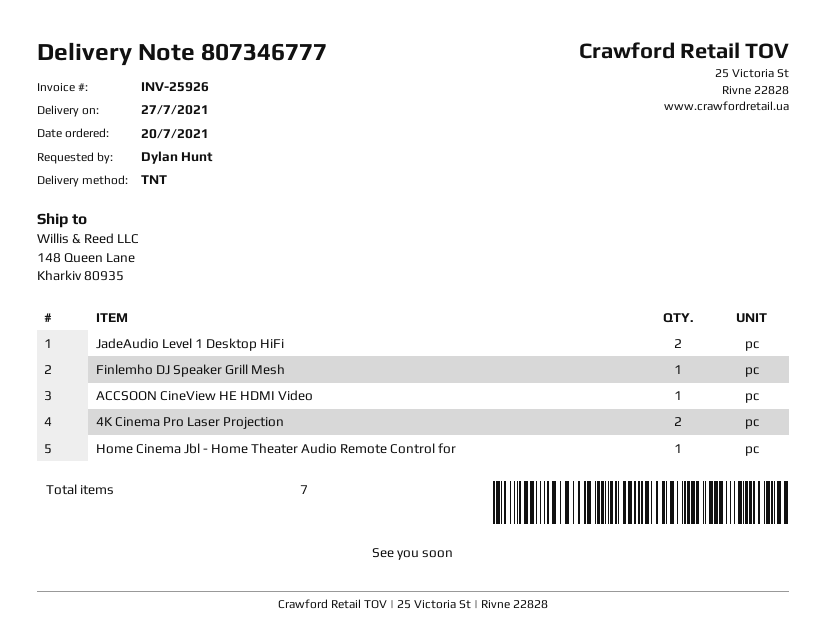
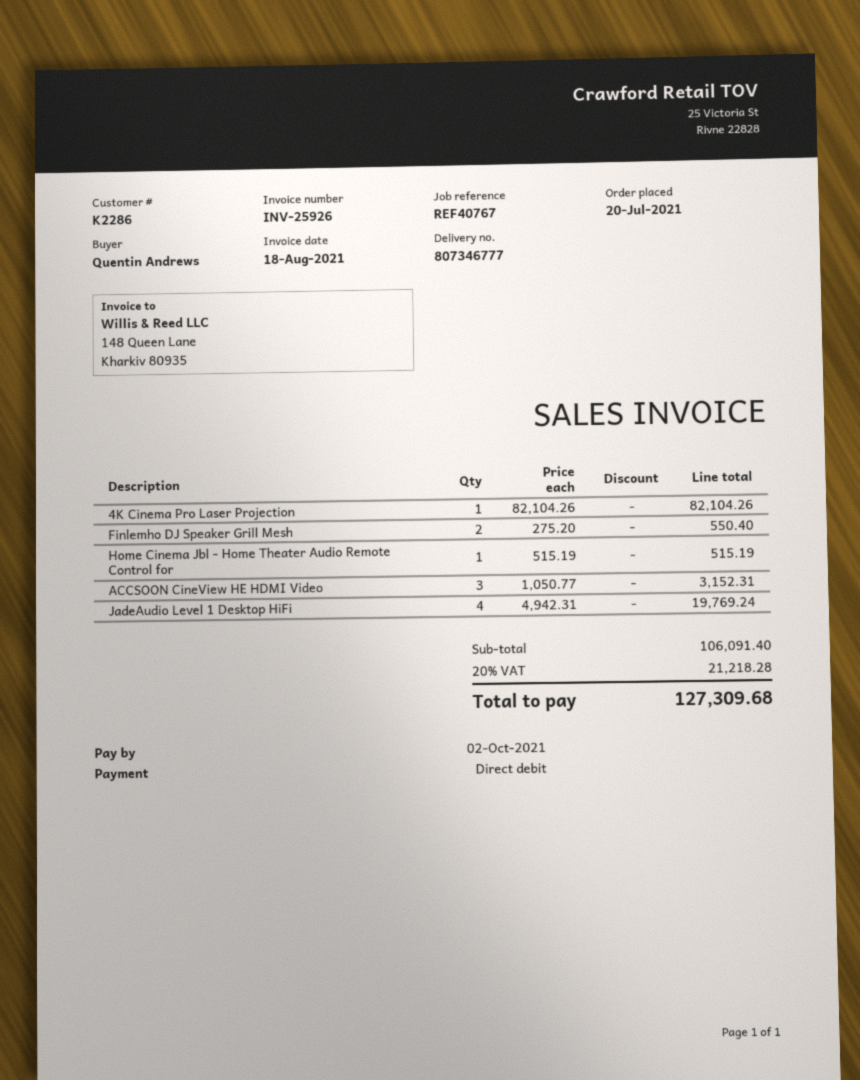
ordered by: Dylan Hunt -> Quentin Andrews
JadeAudio Level 1 Desktop HiFi: 2 -> 4
Finlemho DJ Speaker Grill Mesh: 1 -> 2
ACCSOON CineView HE HDMI Video: 1 -> 3
4K Cinema Pro Laser Projection: 2 -> 1

